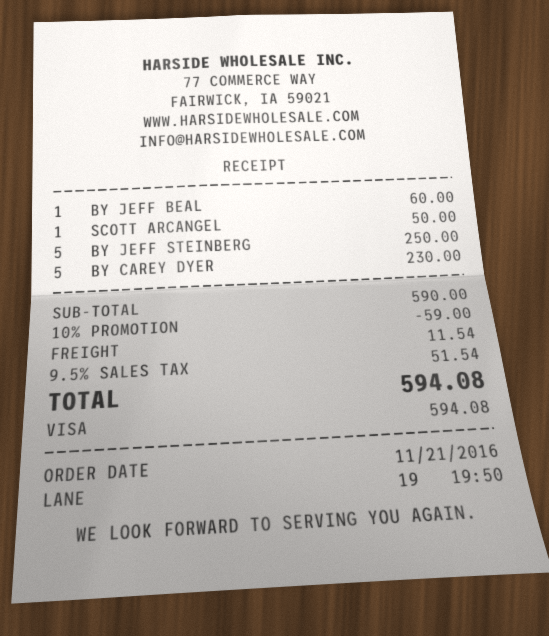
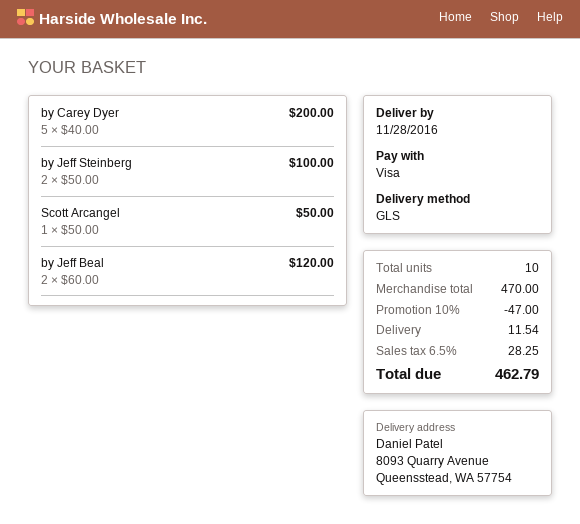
BY JEFF BEAL: 1 for 60.00 -> 2 for 120.00
BY JEFF STEINBERG: 5 for 250.00 -> 2 for 100.00
BY CAREY DYER: 5 for 230.00 -> 5 for 200.00
subtotal: 590.00 -> 470.00
discount: 10% = 59.00 -> 10% = 47.00
tax: 9.5% = 51.54 -> 6.5% = 28.25
total: 594.08 -> 462.79

